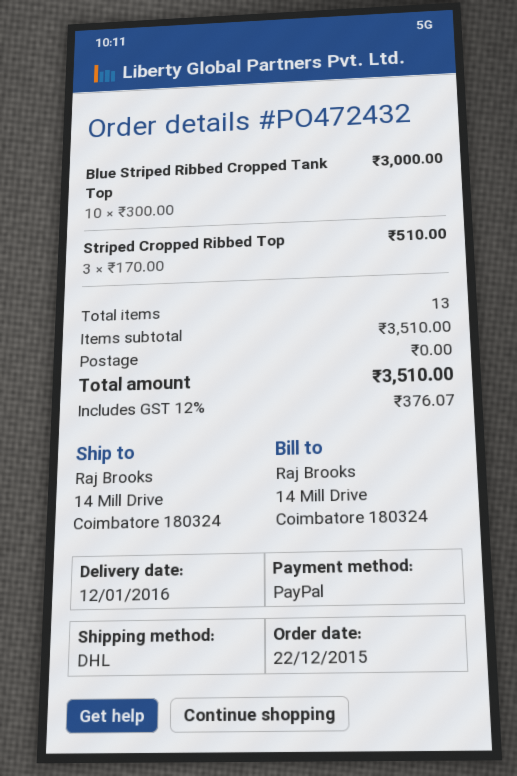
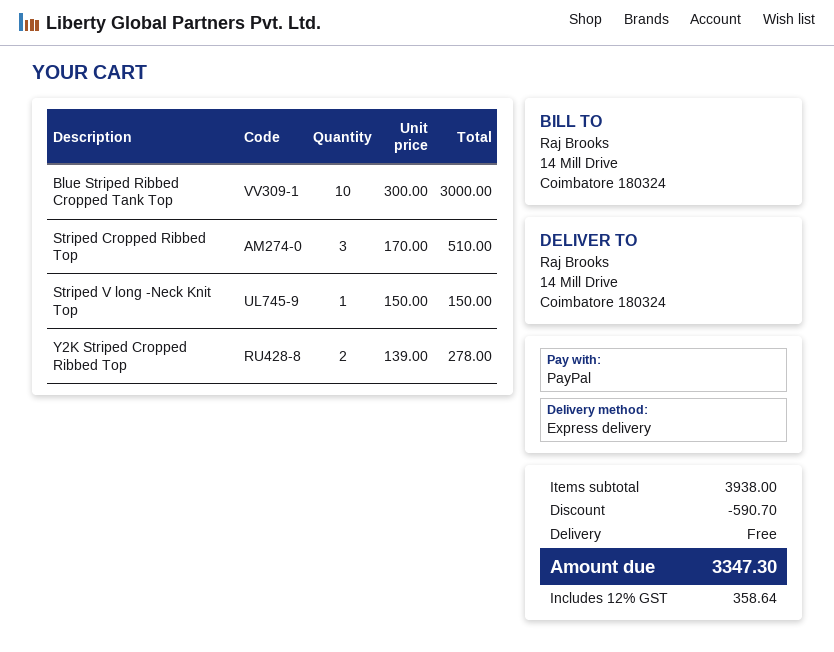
shipping method: DHL -> express
Striped V long -Neck Knit Top: none -> 1 x 150.00 = 150.00
Y2K Striped Cropped Ribbed Top: none -> 2 x 139.00 = 278.00
subtotal: 3510.00 -> 3938.00
discount: none -> 590.70
tax: 12% = 376.07 -> 12% = 358.64
total: 3510.00 -> 3347.30

